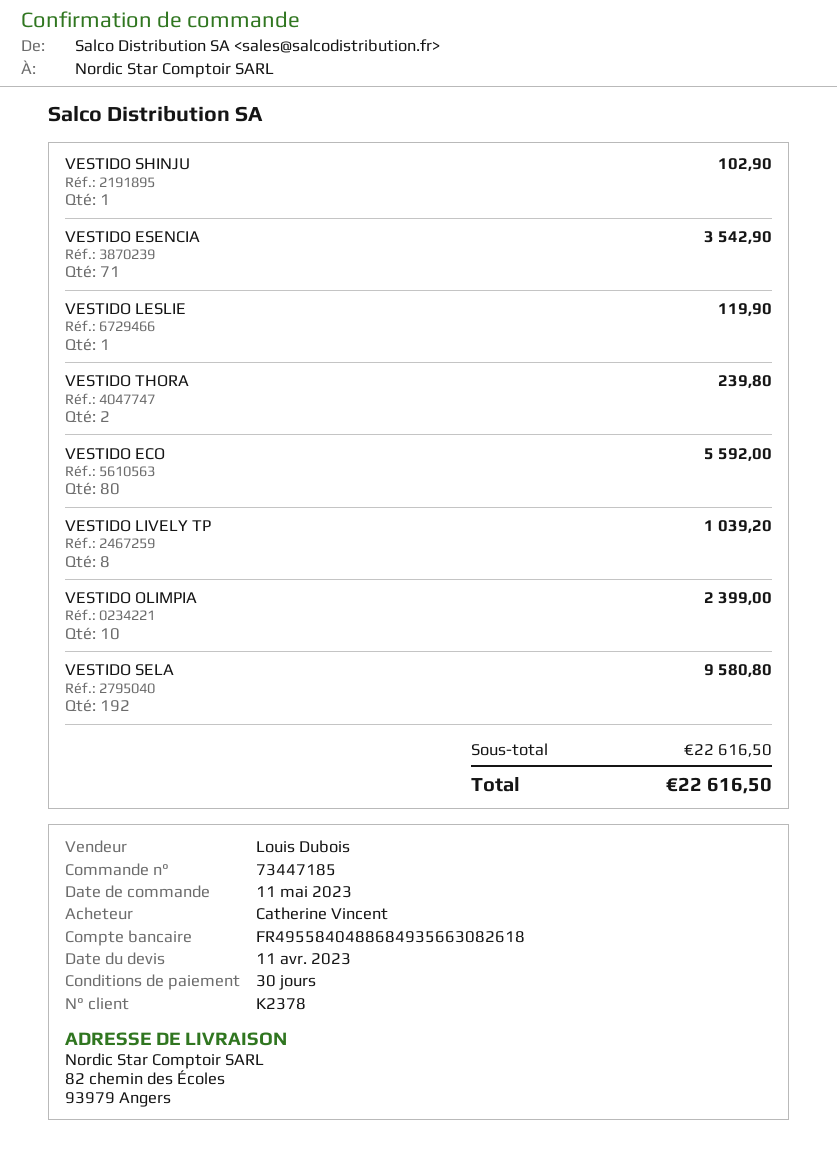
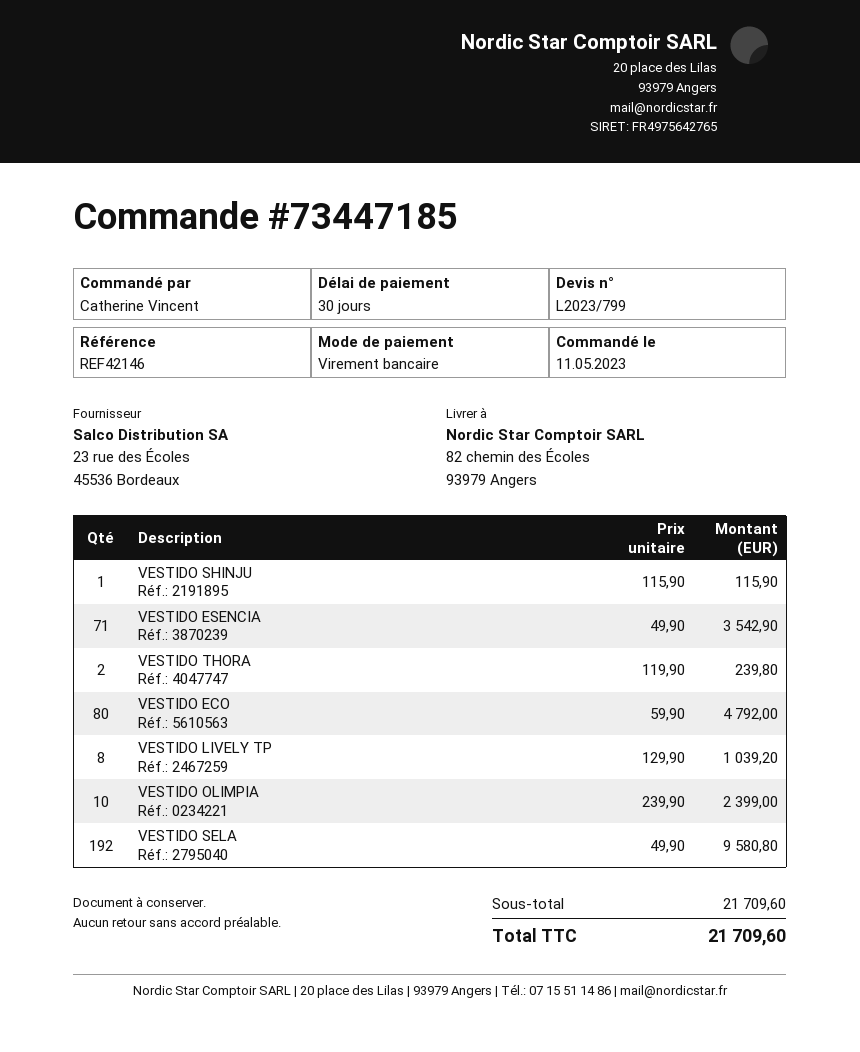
VESTIDO SHINJU: 1 for 102.90 -> 1 for 115.90
VESTIDO LESLIE: 1 for 119.90 -> none
VESTIDO ECO: 80 for 5592.00 -> 80 for 4792.00
subtotal: 22616.50 -> 21709.60
total: 22616.50 -> 21709.60

